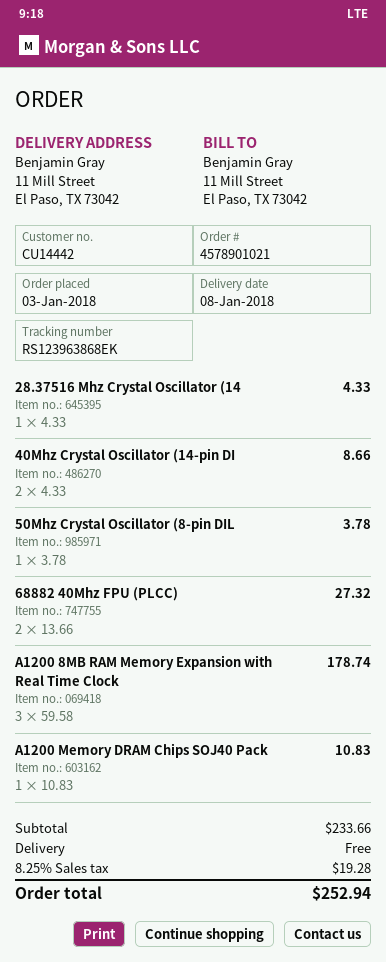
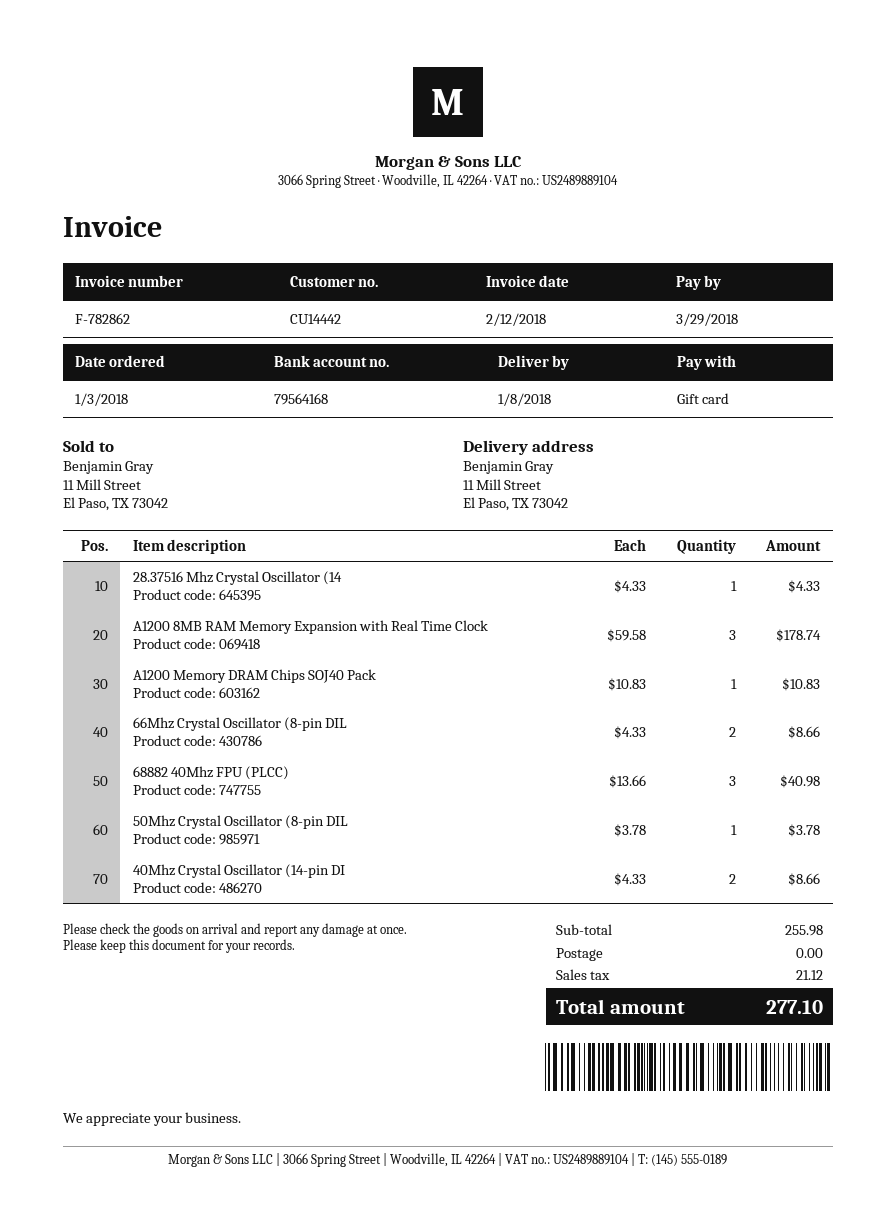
68882 40Mhz FPU (PLCC): 2 x 13.66 = 27.32 -> 3 x 13.66 = 40.98
66Mhz Crystal Oscillator (8-pin DIL: none -> 2 x 4.33 = 8.66
subtotal: 233.66 -> 255.98
tax: 19.28 -> 21.12
total: 252.94 -> 277.10

